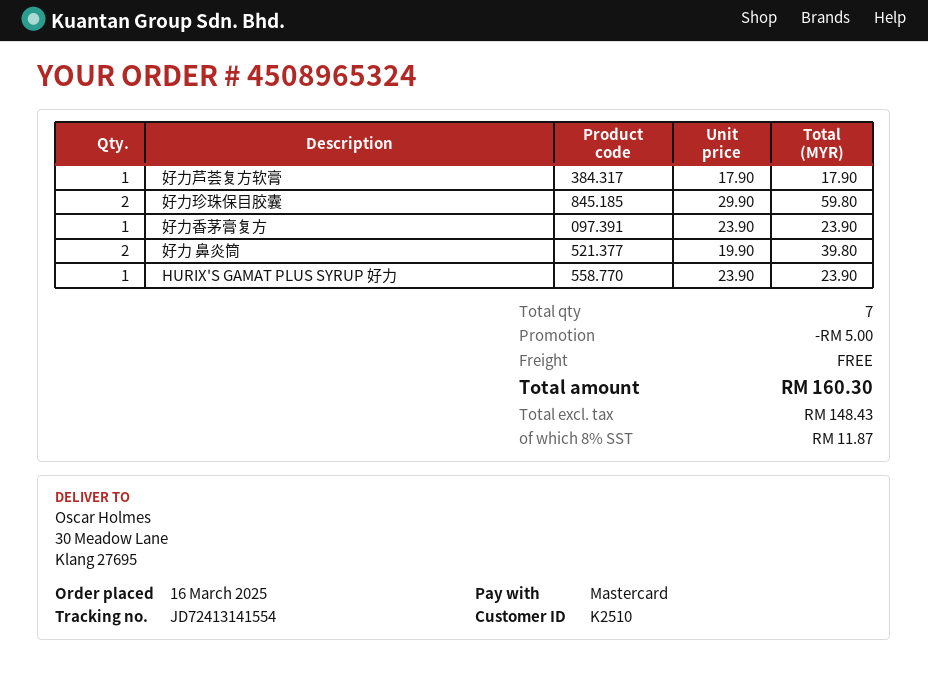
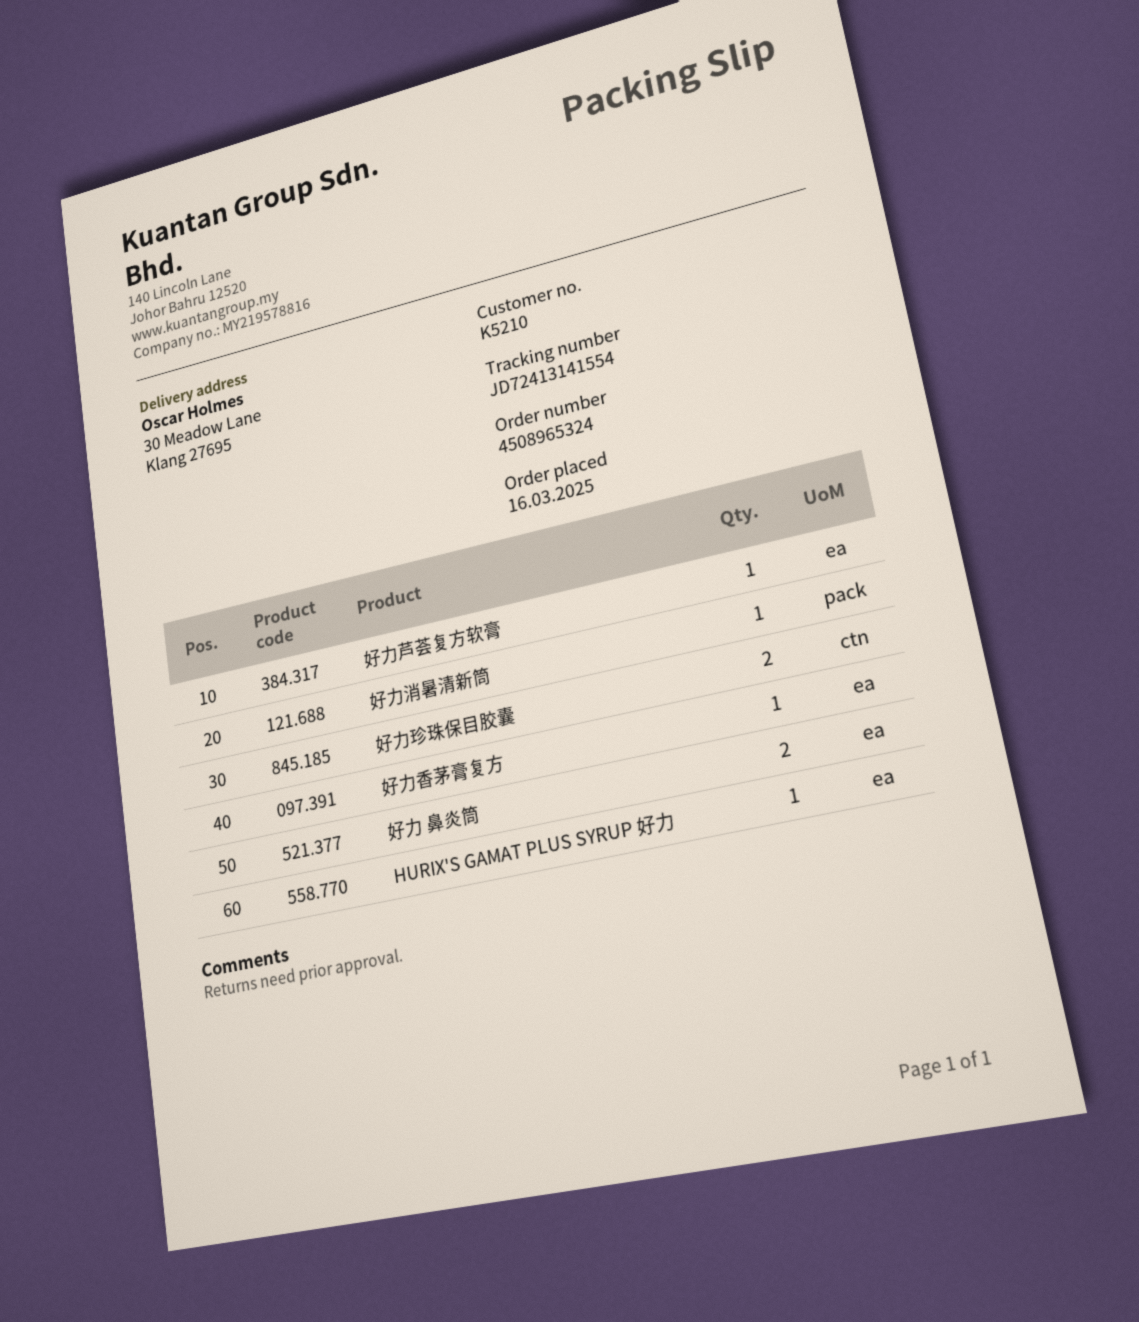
customer number: K2510 -> K5210
好力消暑清新筒: none -> 1

